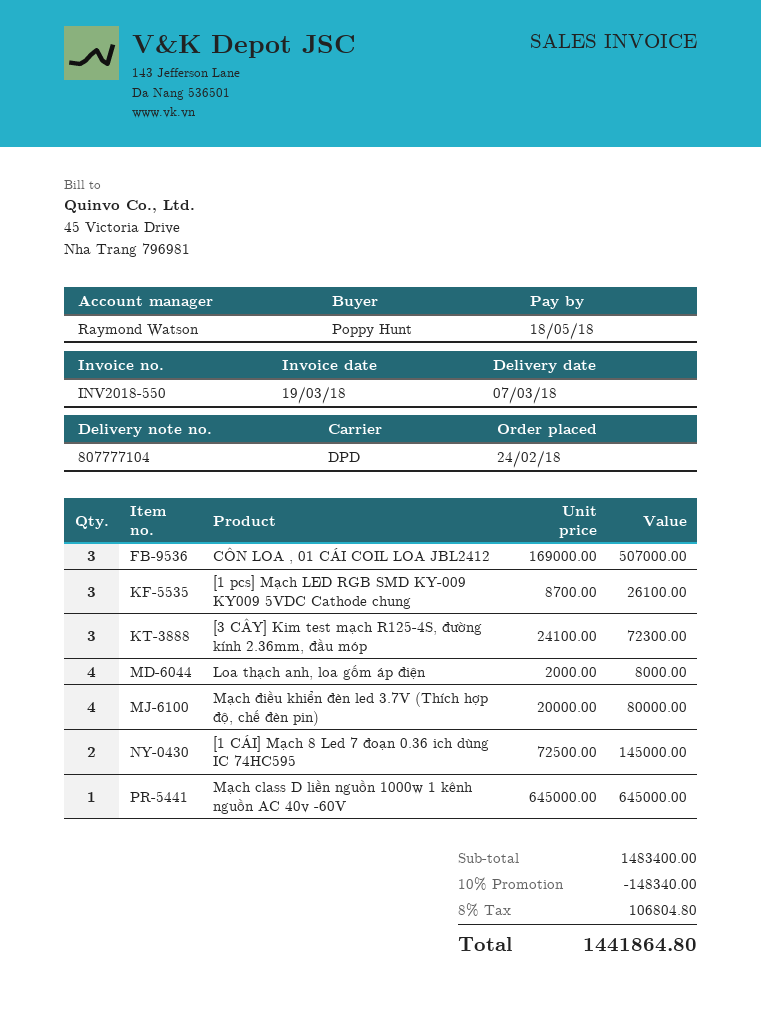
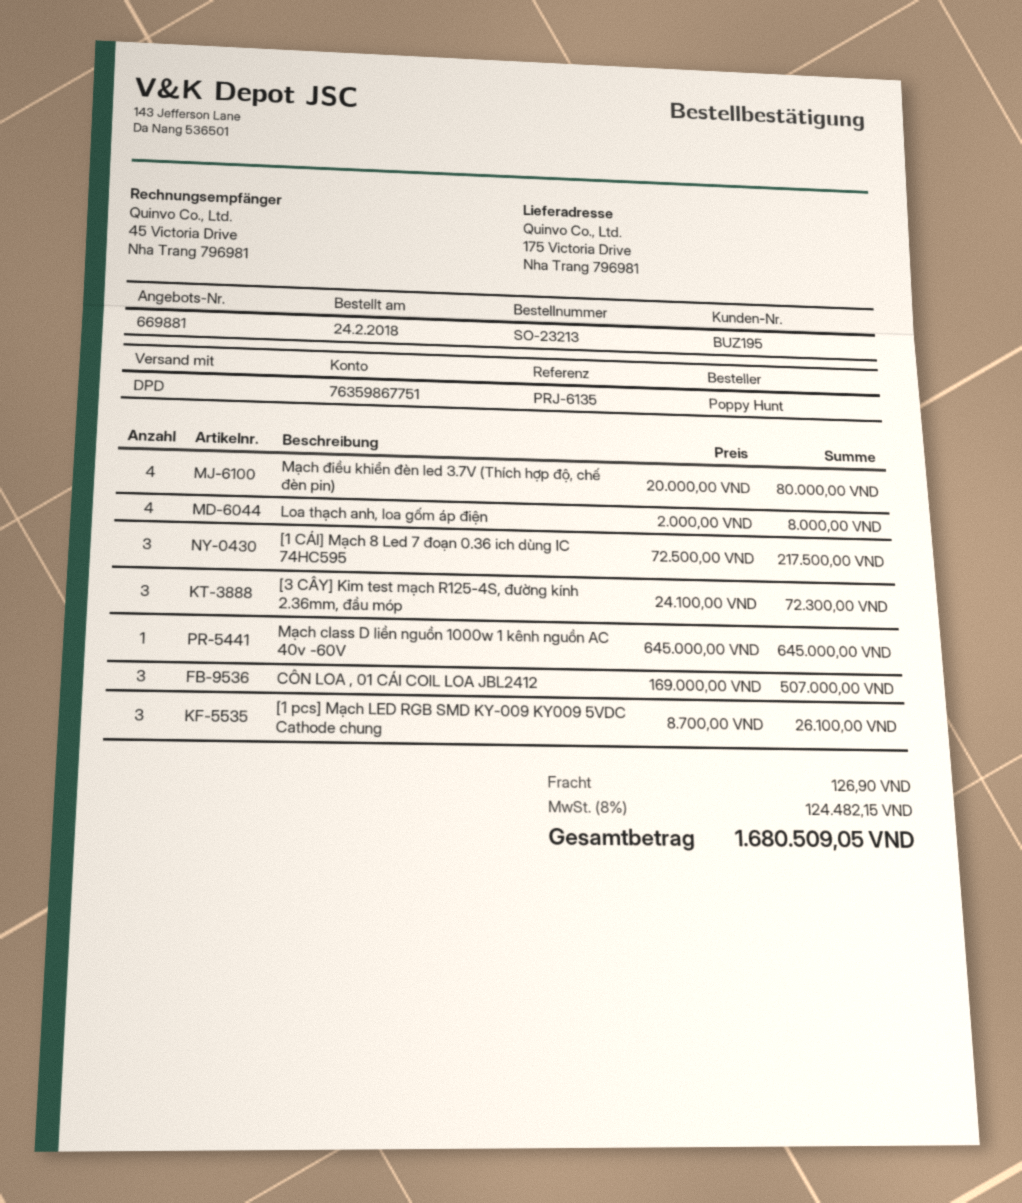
[1 CÁI] Mạch 8 Led 7 đoạn 0.36 ich dùng IC 74HC595: 2 x 72500.00 = 145000.00 -> 3 x 72500.00 = 217500.00
discount: 10% = 148340.00 -> none
shipping: none -> 126.90
tax: 8% = 106804.80 -> 8% = 124482.15
total: 1441864.80 -> 1680509.05

